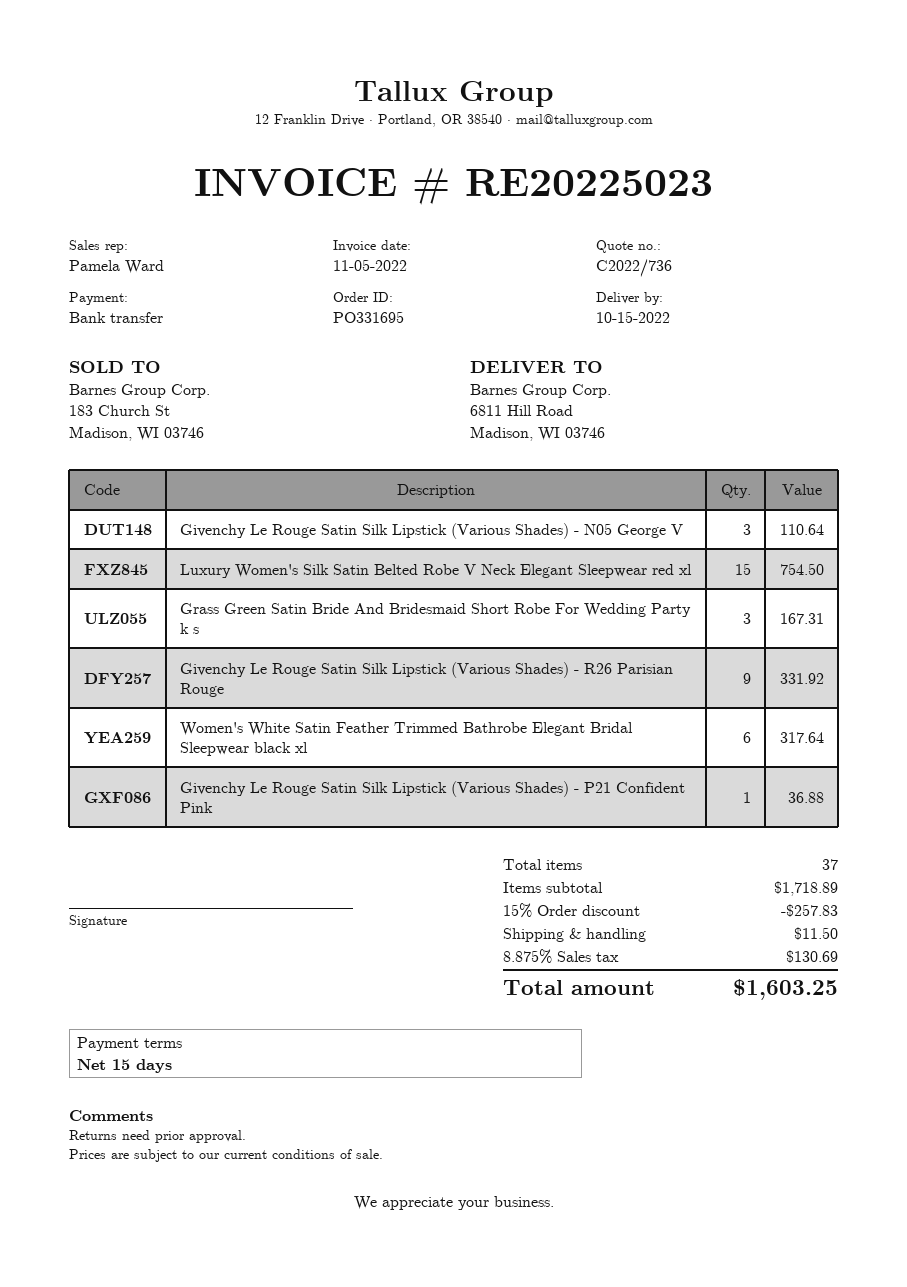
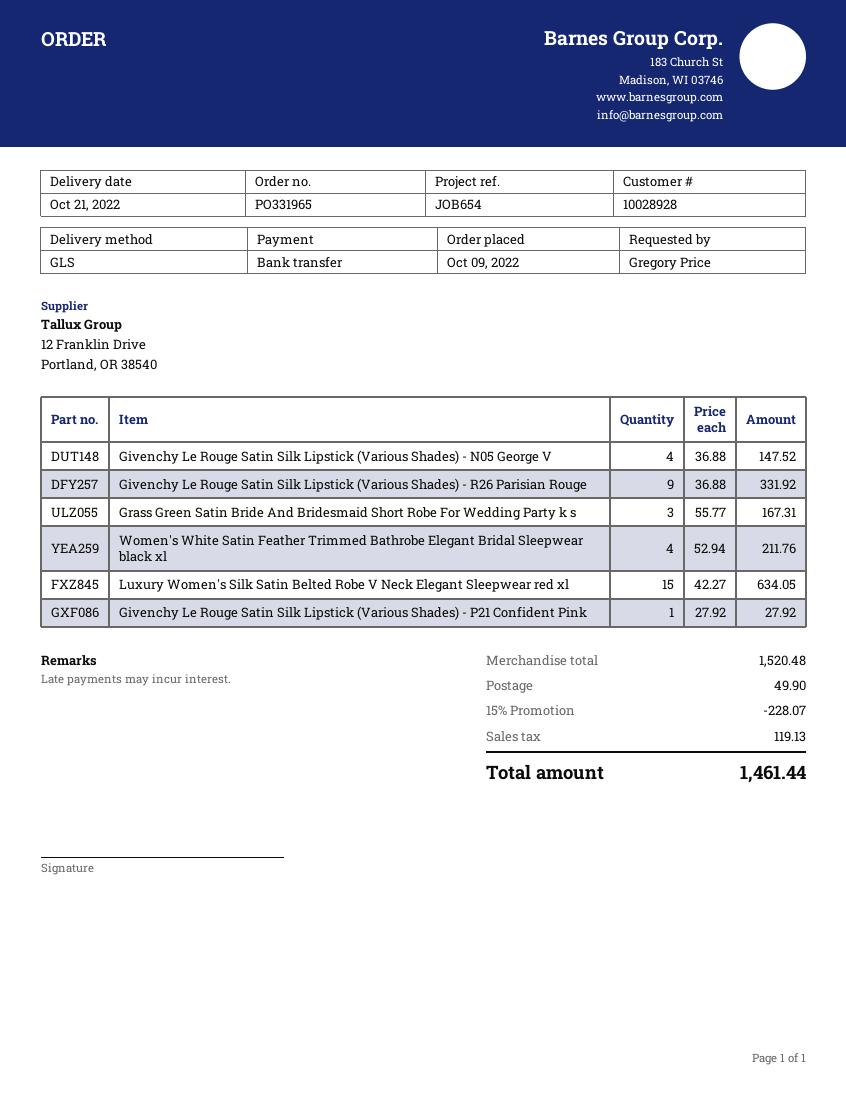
order number: PO331695 -> PO331965
delivery date: 2022-10-15 -> 2022-10-21
Givenchy Le Rouge Satin Silk Lipstick (Various Shades) - N05 George V: 3 for 110.64 -> 4 for 147.52
Luxury Women's Silk Satin Belted Robe V Neck Elegant Sleepwear red xl: 15 for 754.50 -> 15 for 634.05
Women's White Satin Feather Trimmed Bathrobe Elegant Bridal Sleepwear black xl: 6 for 317.64 -> 4 for 211.76
Givenchy Le Rouge Satin Silk Lipstick (Various Shades) - P21 Confident Pink: 1 for 36.88 -> 1 for 27.92
subtotal: 1718.89 -> 1520.48
discount: 15% = 257.83 -> 15% = 228.07
shipping: 11.50 -> 49.90
tax: 130.69 -> 119.13
total: 1603.25 -> 1461.44

